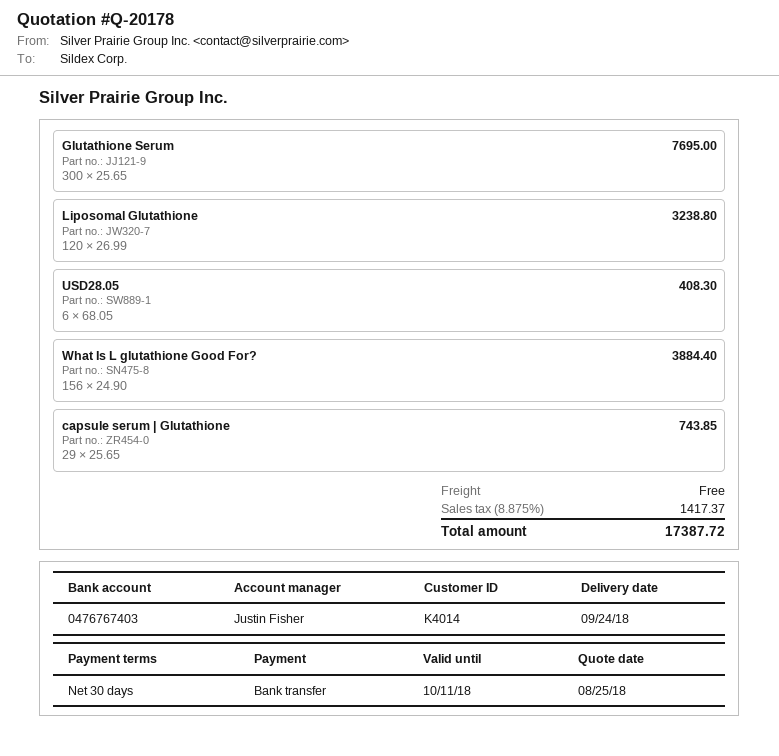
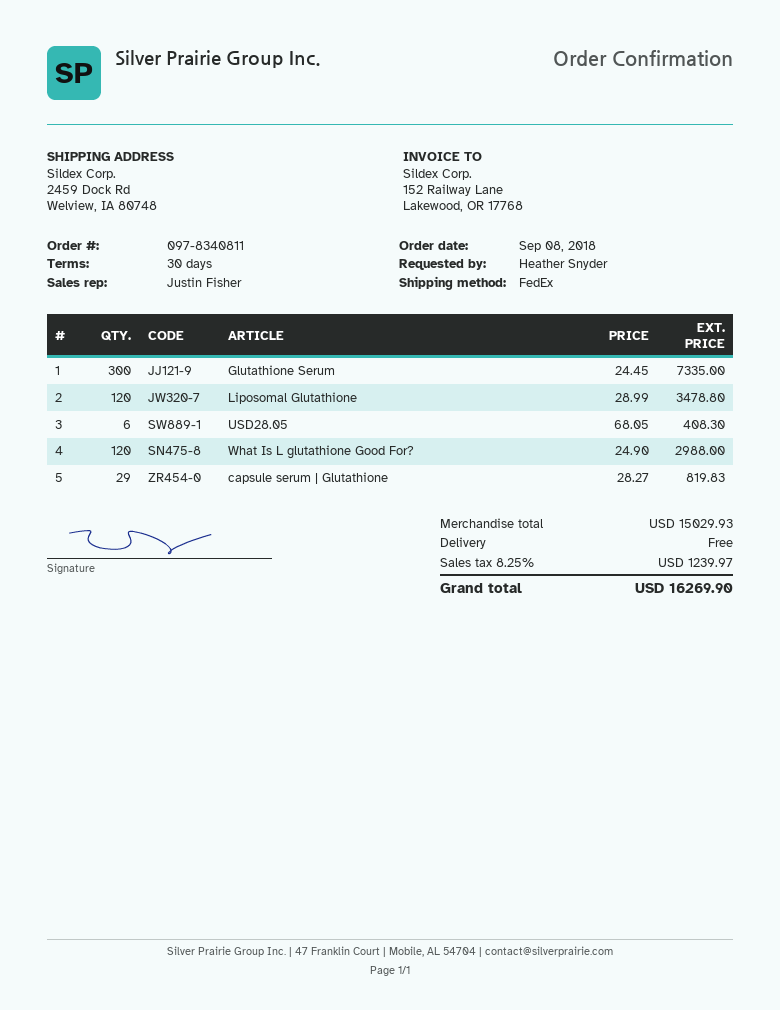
Glutathione Serum: 300 x 25.65 = 7695.00 -> 300 x 24.45 = 7335.00
Liposomal Glutathione: 120 x 26.99 = 3238.80 -> 120 x 28.99 = 3478.80
What Is L glutathione Good For?: 156 x 24.90 = 3884.40 -> 120 x 24.90 = 2988.00
capsule serum | Glutathione: 29 x 25.65 = 743.85 -> 29 x 28.27 = 819.83
tax: 8.875% = 1417.37 -> 8.25% = 1239.97
total: 17387.72 -> 16269.90

